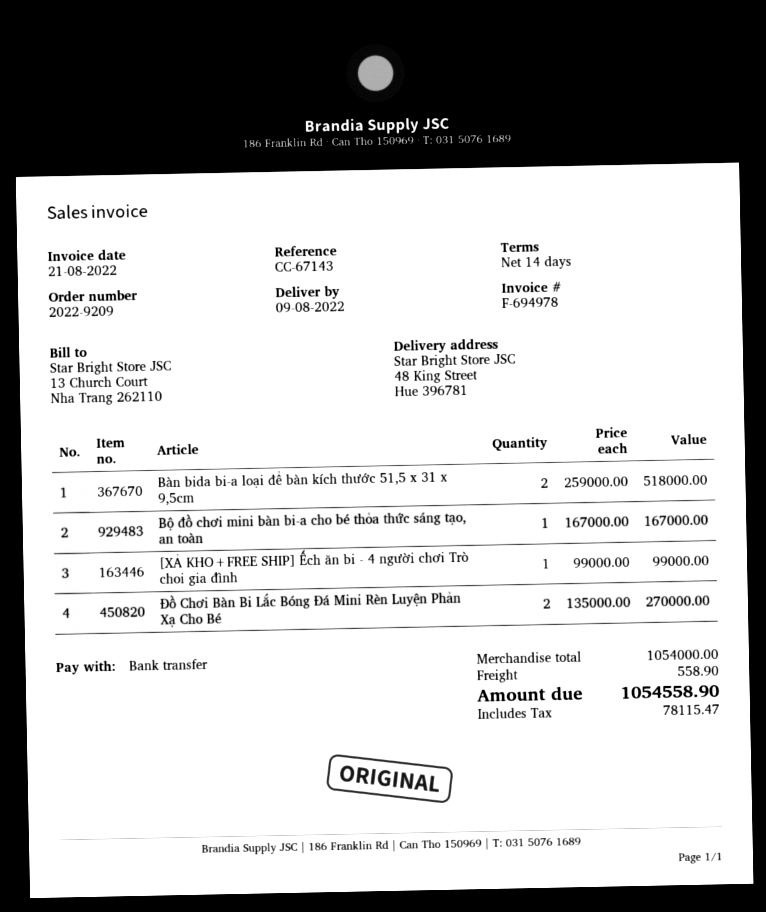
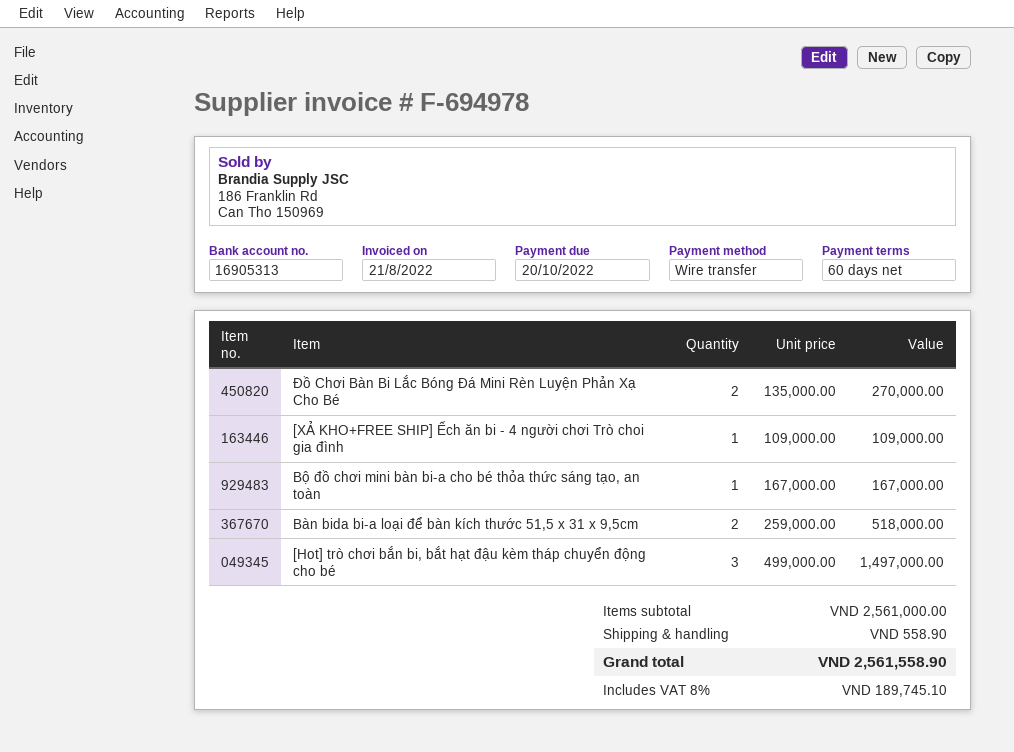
payment terms: 14 days -> 60 days
[XẢ KHO+FREE SHIP] Ếch ăn bi - 4 người chơi Trò choi gia đình: 1 x 99000.00 = 99000.00 -> 1 x 109000.00 = 109000.00
[Hot] trò chơi bắn bi, bắt hạt đậu kèm tháp chuyển động cho bé: none -> 3 x 499000.00 = 1497000.00
subtotal: 1054000.00 -> 2561000.00
tax: 78115.47 -> 189745.10
total: 1054558.90 -> 2561558.90

